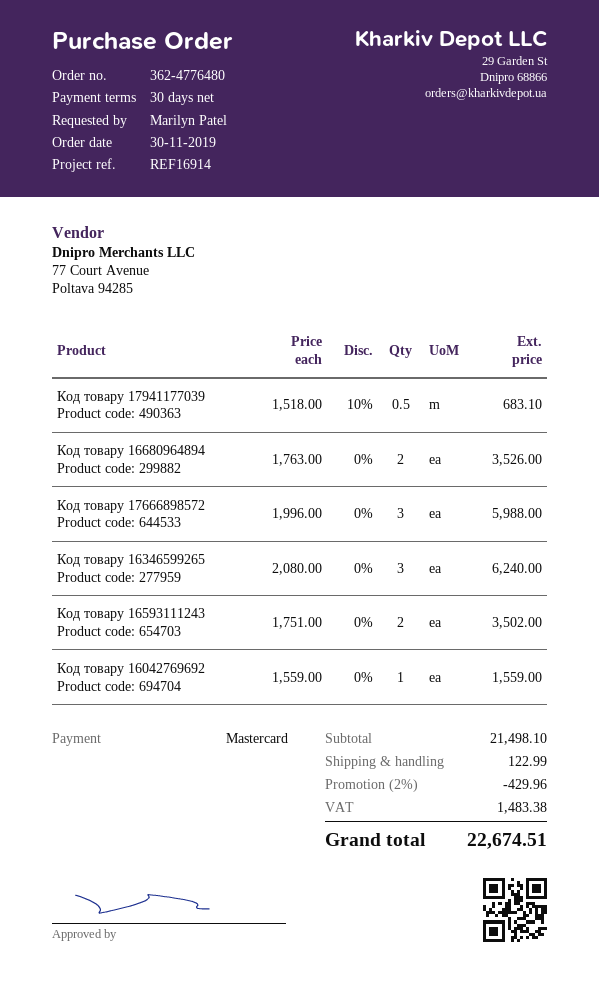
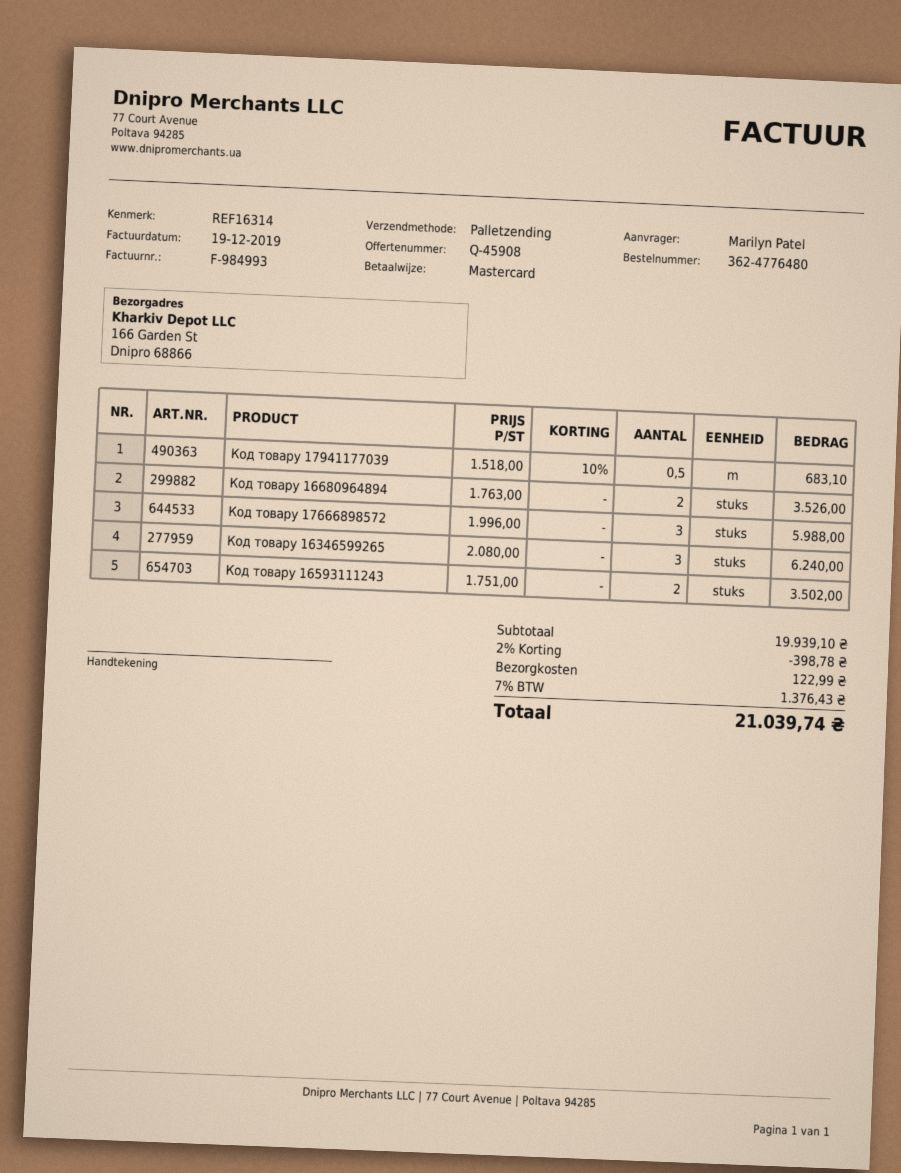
reference: REF16914 -> REF16314
Код товару 16042769692: 1 x 1559.00 = 1559.00 -> none
subtotal: 21498.10 -> 19939.10
discount: 2% = 429.96 -> 2% = 398.78
tax: 1483.38 -> 1376.43
total: 22674.51 -> 21039.74

